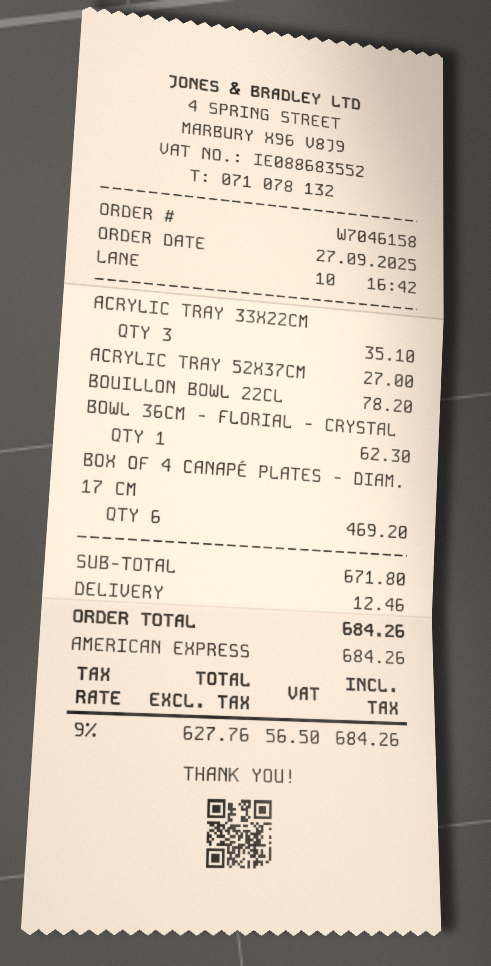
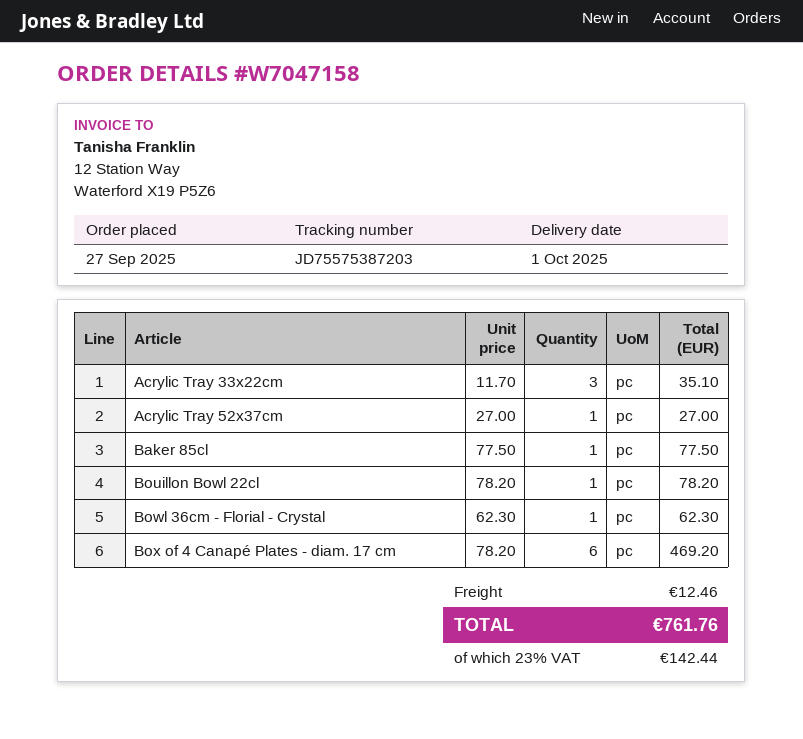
order number: W7046158 -> W7047158
Baker 85cl: none -> 1 for 77.50
tax: 9% = 56.50 -> 23% = 142.44
total: 684.26 -> 761.76

